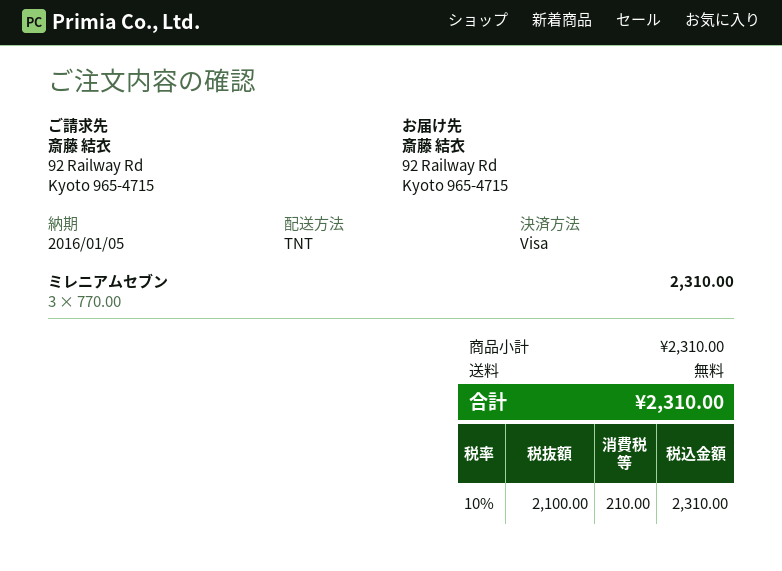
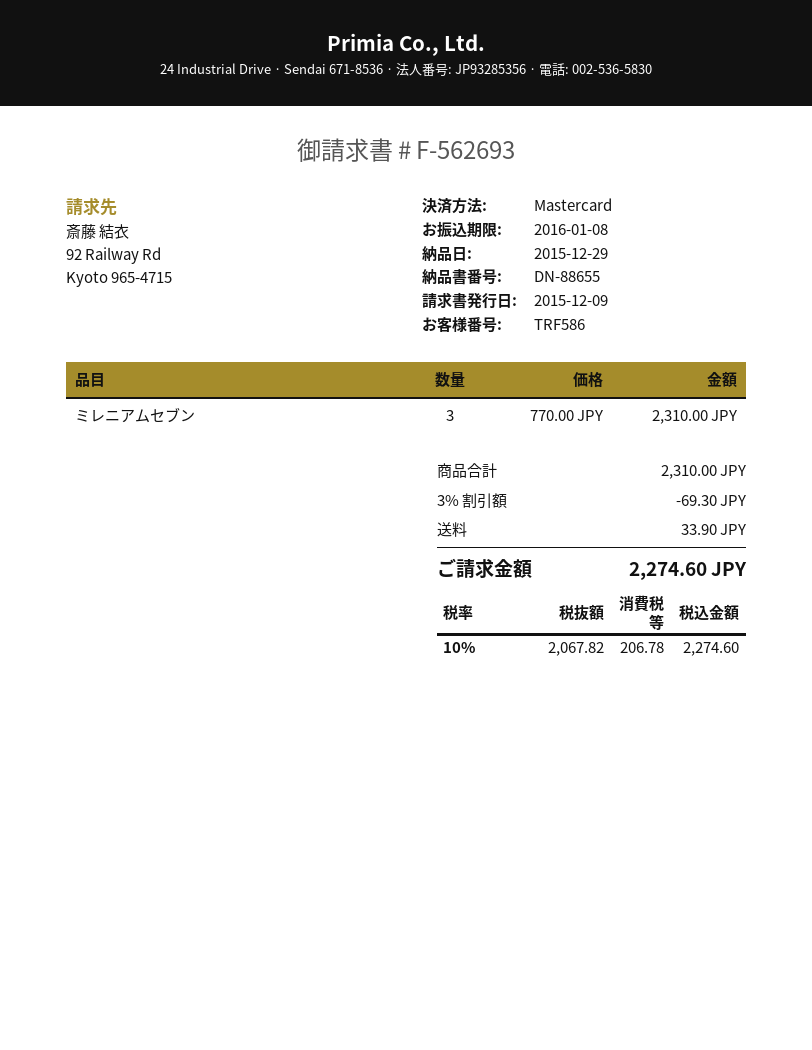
delivery date: 2016-01-05 -> 2015-12-29
payment method: Visa -> Mastercard
discount: none -> 3% = 69.30
shipping: 0.00 -> 33.90
net: 2100.00 -> 2067.82
tax: 10% = 210.00 -> 10% = 206.78
total: 2310.00 -> 2274.60

